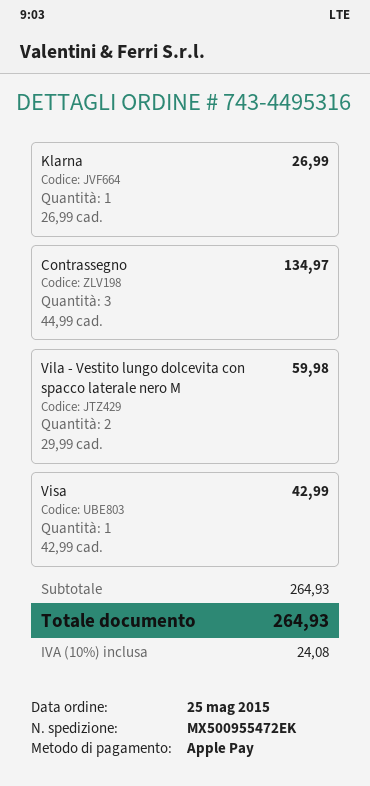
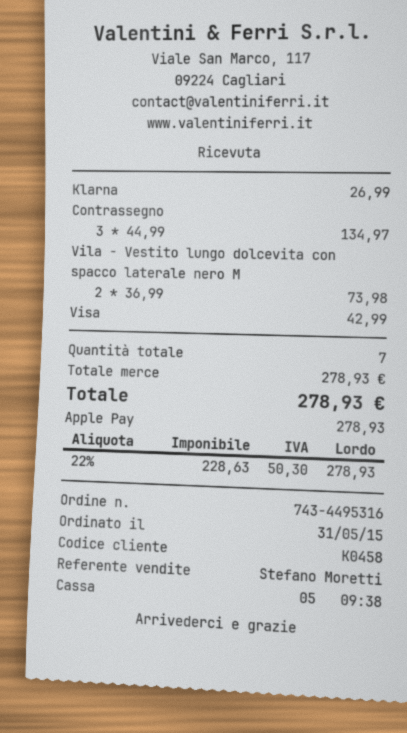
order date: 2015-05-25 -> 2015-05-31
Vila - Vestito lungo dolcevita con spacco laterale nero M: 2 x 29.99 = 59.98 -> 2 x 36.99 = 73.98
subtotal: 264.93 -> 278.93
tax: 10% = 24.08 -> 22% = 50.30
total: 264.93 -> 278.93

